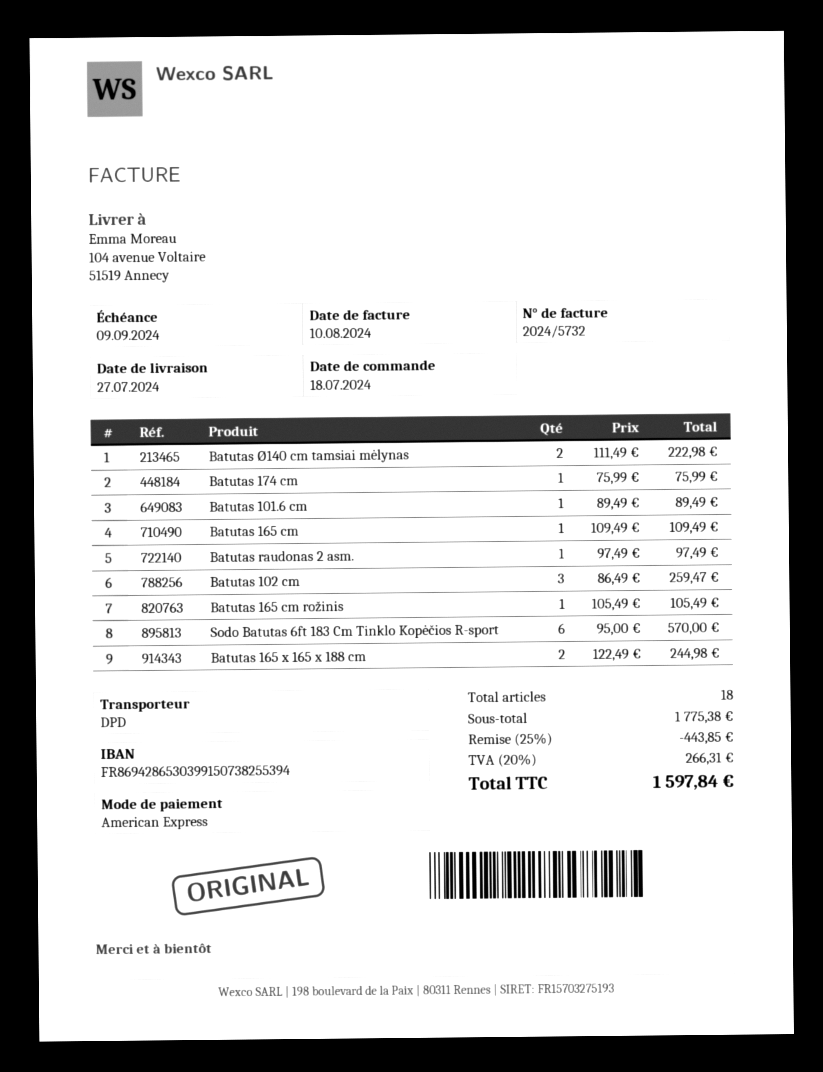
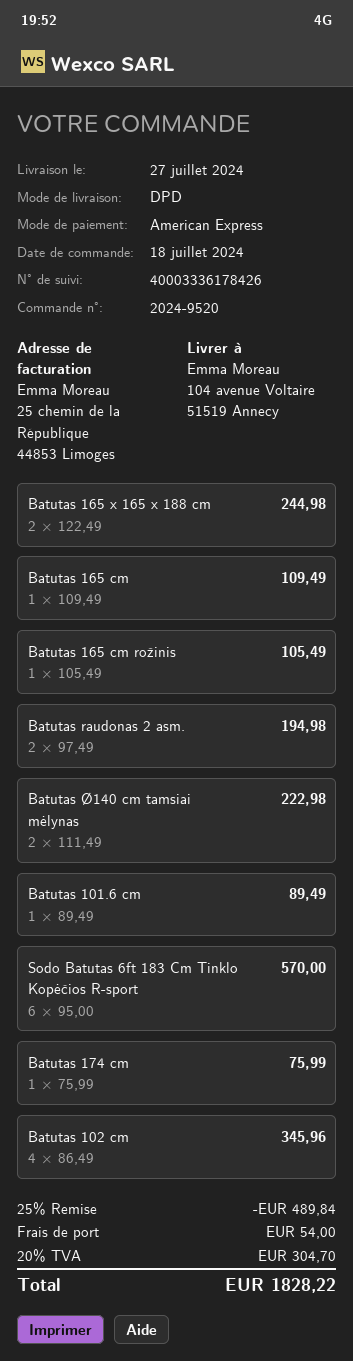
Batutas raudonas 2 asm.: 1 x 97.49 = 97.49 -> 2 x 97.49 = 194.98
Batutas 102 cm: 3 x 86.49 = 259.47 -> 4 x 86.49 = 345.96
discount: 25% = 443.85 -> 25% = 489.84
shipping: none -> 54.00
tax: 20% = 266.31 -> 20% = 304.70
total: 1597.84 -> 1828.22

